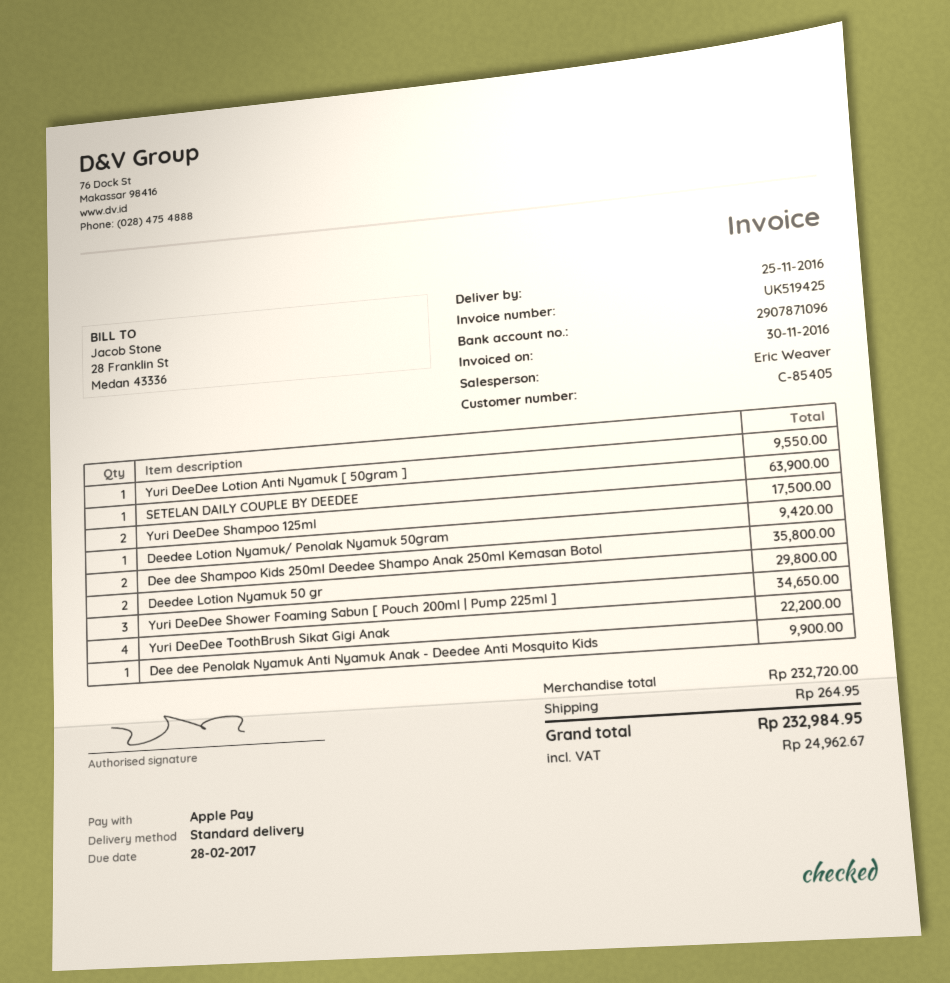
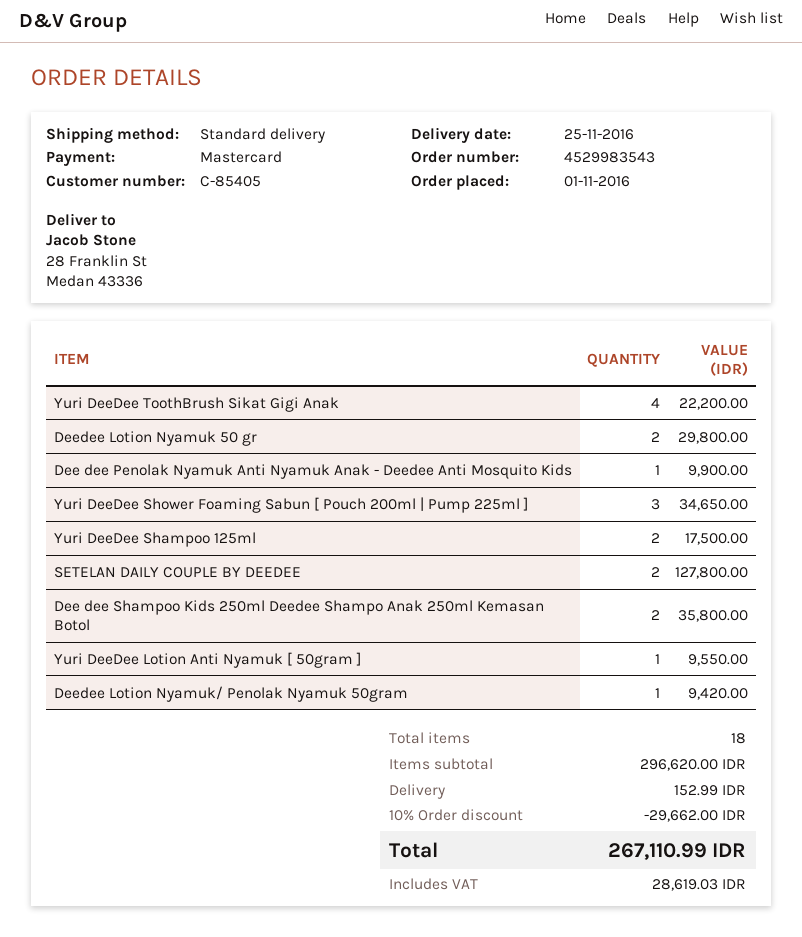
payment method: Apple Pay -> Mastercard
SETELAN DAILY COUPLE BY DEEDEE: 1 for 63900.00 -> 2 for 127800.00
subtotal: 232720.00 -> 296620.00
discount: none -> 10% = 29662.00
shipping: 264.95 -> 152.99
tax: 24962.67 -> 28619.03
total: 232984.95 -> 267110.99

